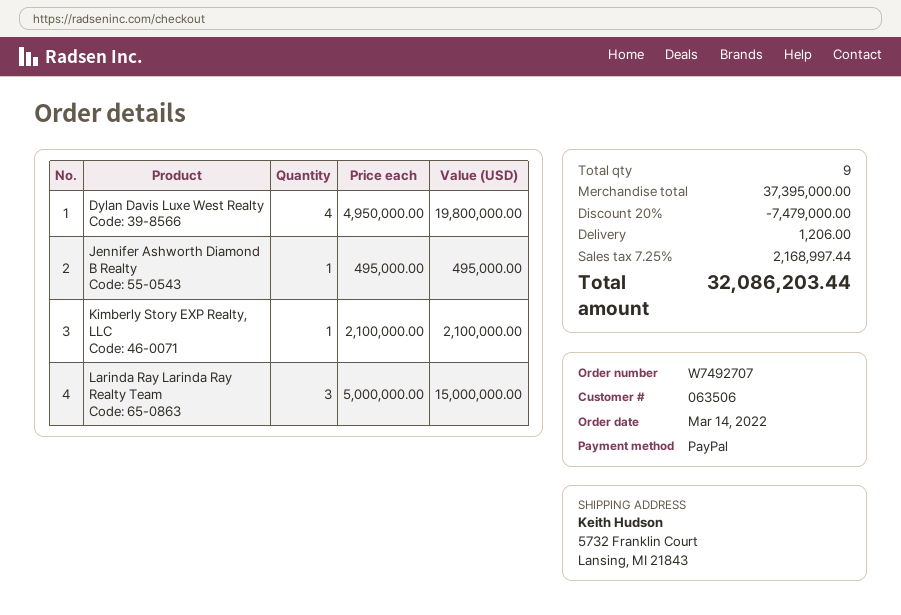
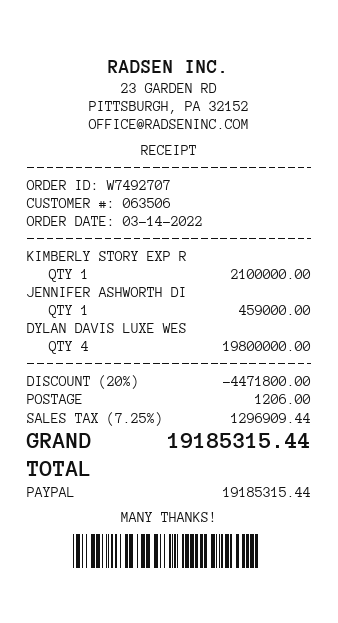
Jennifer Ashworth Diamond B Realty: 1 for 495000.00 -> 1 for 459000.00
Larinda Ray Larinda Ray Realty Team: 3 for 15000000.00 -> none
discount: 20% = 7479000.00 -> 20% = 4471800.00
tax: 7.25% = 2168997.44 -> 7.25% = 1296909.44
total: 32086203.44 -> 19185315.44

